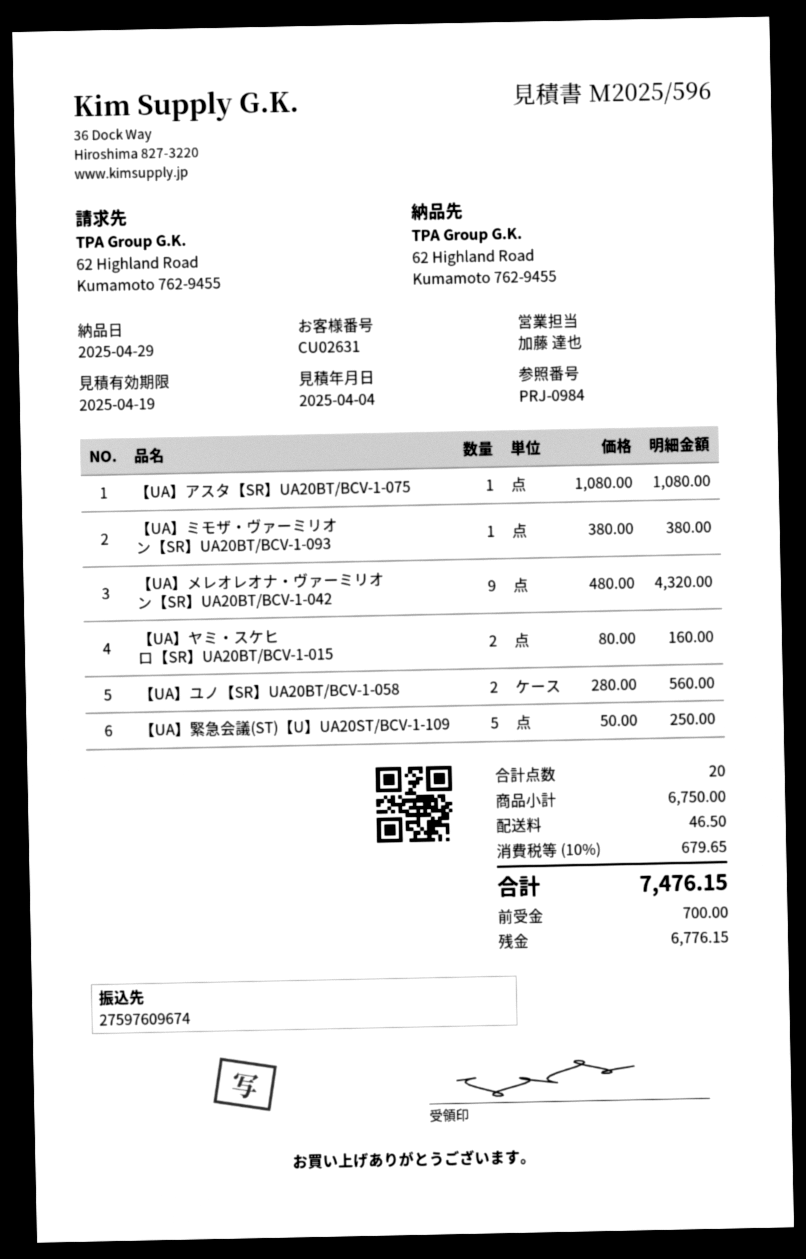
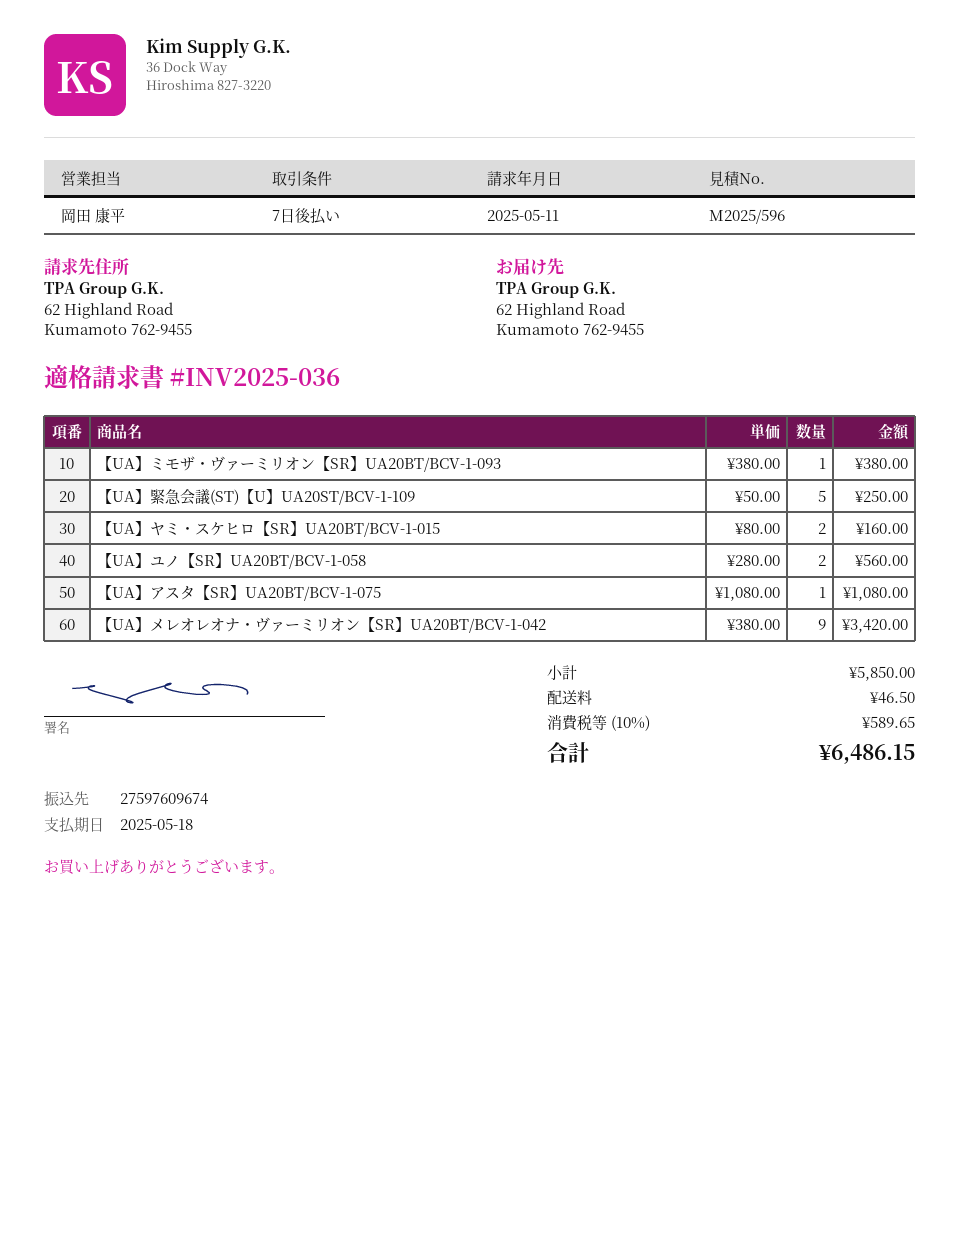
sales rep: 加藤 達也 -> 岡田 康平
【UA】メレオレオナ・ヴァーミリオン【SR】UA20BT/BCV-1-042: 9 x 480.00 = 4320.00 -> 9 x 380.00 = 3420.00
subtotal: 6750.00 -> 5850.00
tax: 10% = 679.65 -> 10% = 589.65
total: 7476.15 -> 6486.15

